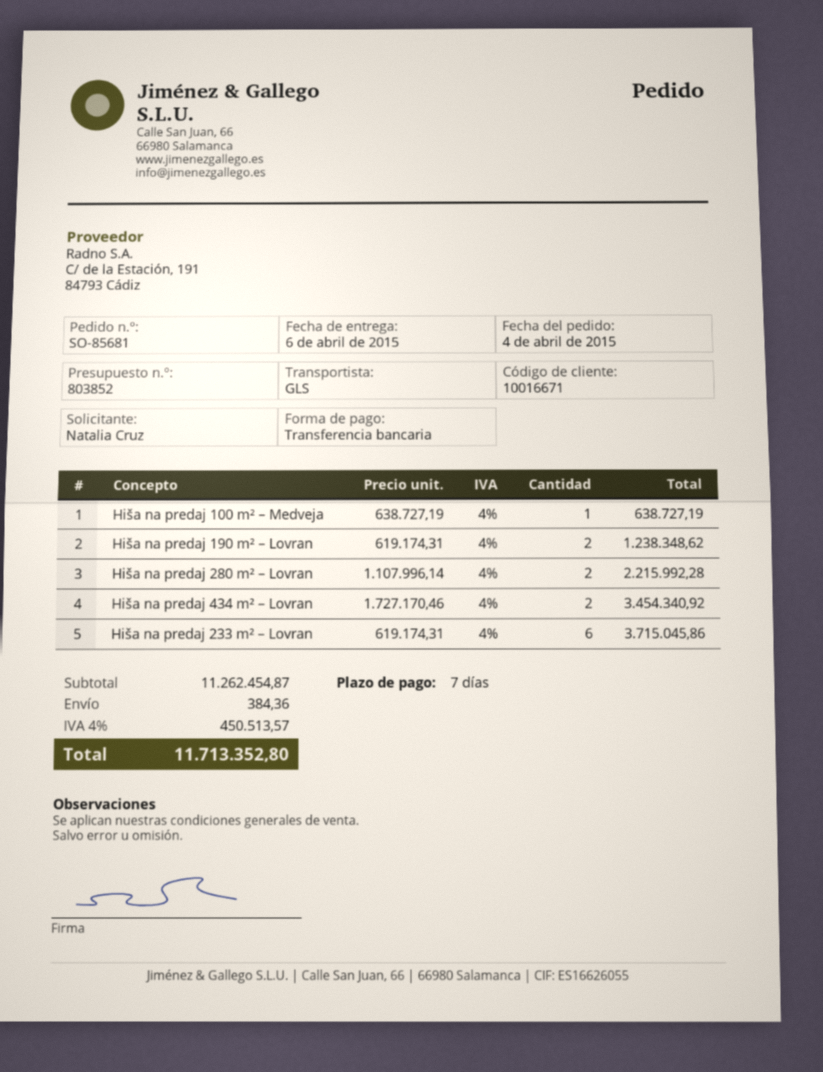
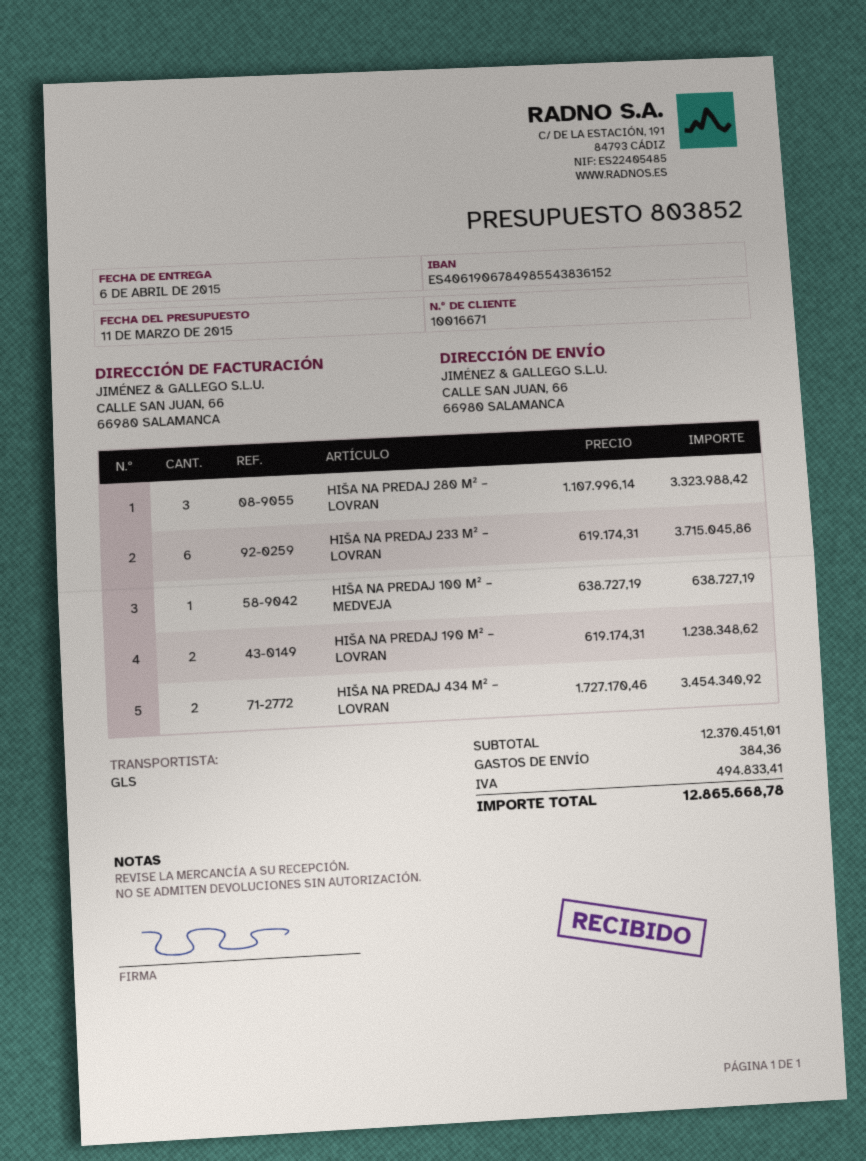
Hiša na predaj 280 m² – Lovran: 2 x 1107996.14 = 2215992.28 -> 3 x 1107996.14 = 3323988.42
subtotal: 11262454.87 -> 12370451.01
tax: 450513.57 -> 494833.41
total: 11713352.80 -> 12865668.78

